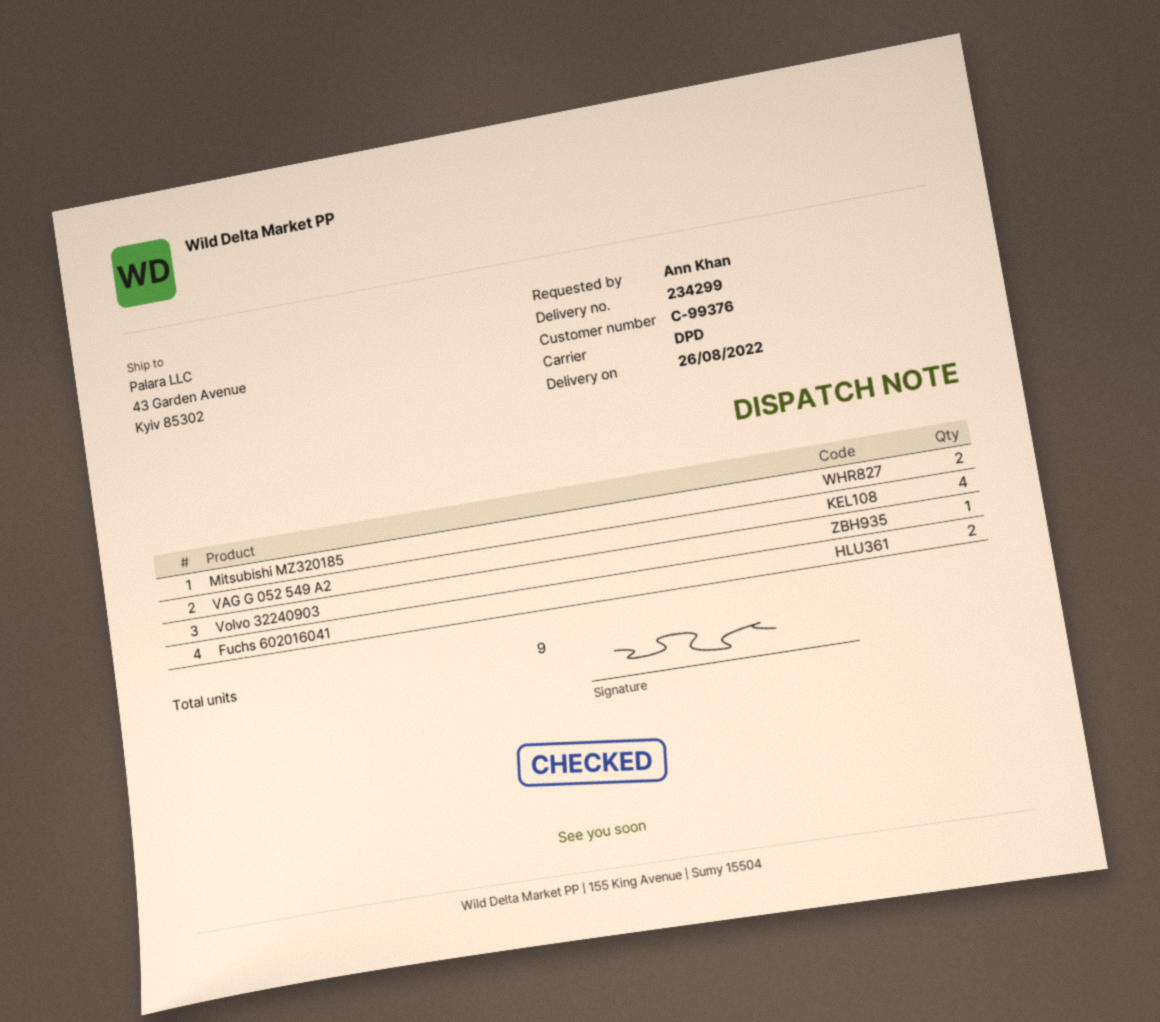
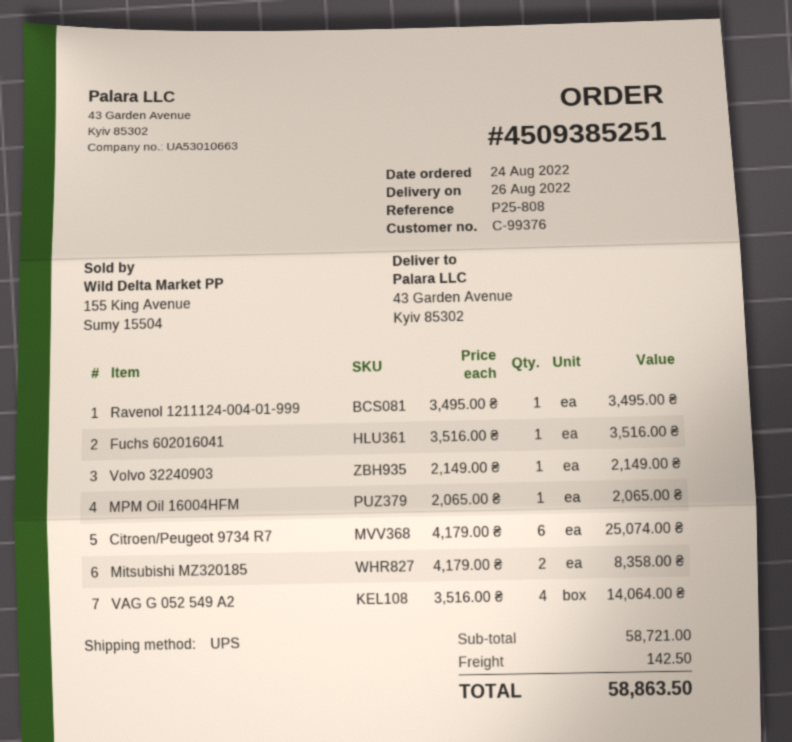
shipping method: DPD -> UPS
Fuchs 602016041: 2 -> 1
Ravenol 1211124-004-01-999: none -> 1
MPM Oil 16004HFM: none -> 1
Citroen/Peugeot 9734 R7: none -> 6

